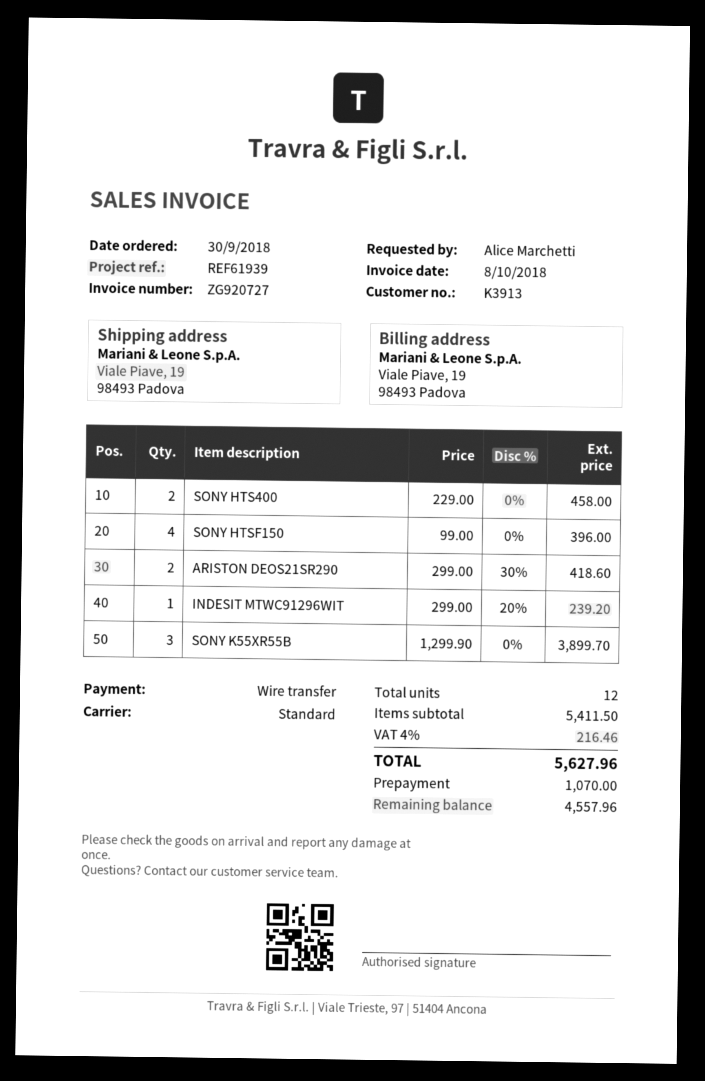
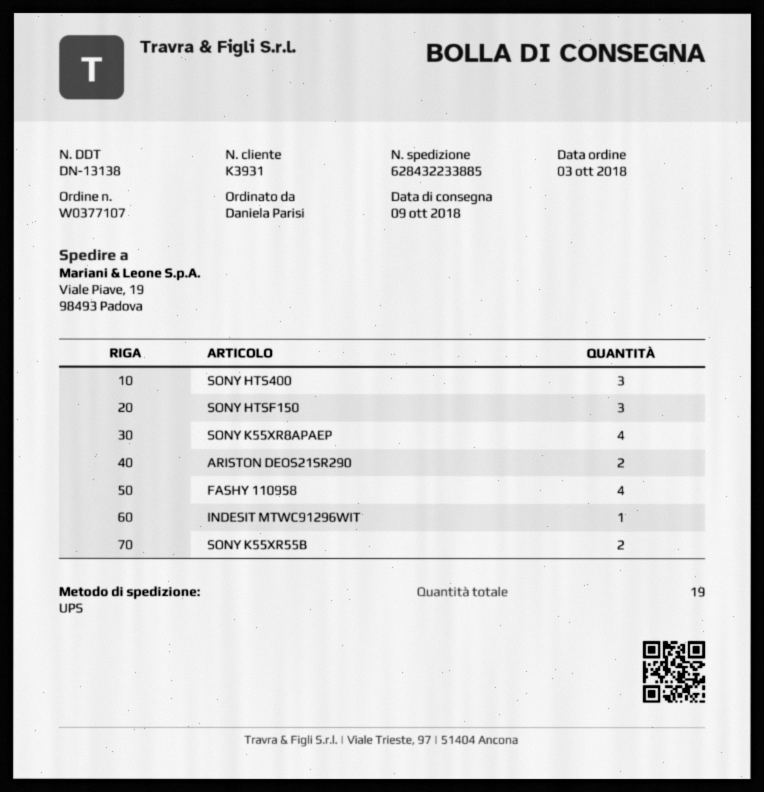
order date: 2018-09-30 -> 2018-10-03
customer number: K3913 -> K3931
ordered by: Alice Marchetti -> Daniela Parisi
shipping method: standard -> UPS
SONY HTS400: 2 -> 3
SONY HTSF150: 4 -> 3
SONY K55XR55B: 3 -> 2
SONY K55XR8APAEP: none -> 4
FASHY 110958: none -> 4
total quantity: 12 -> 19

